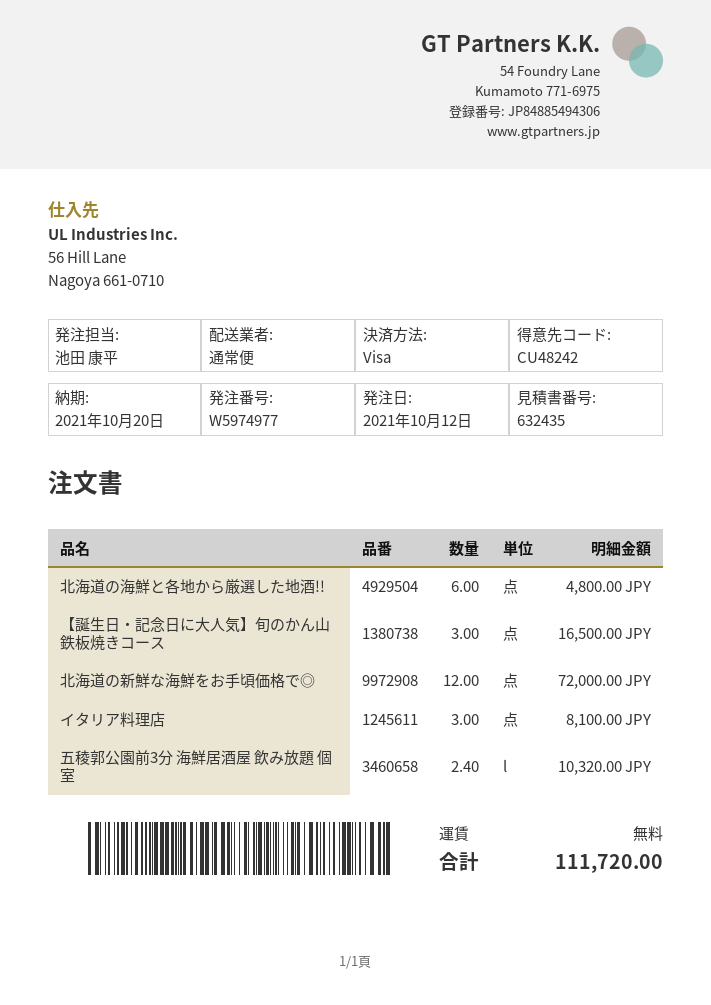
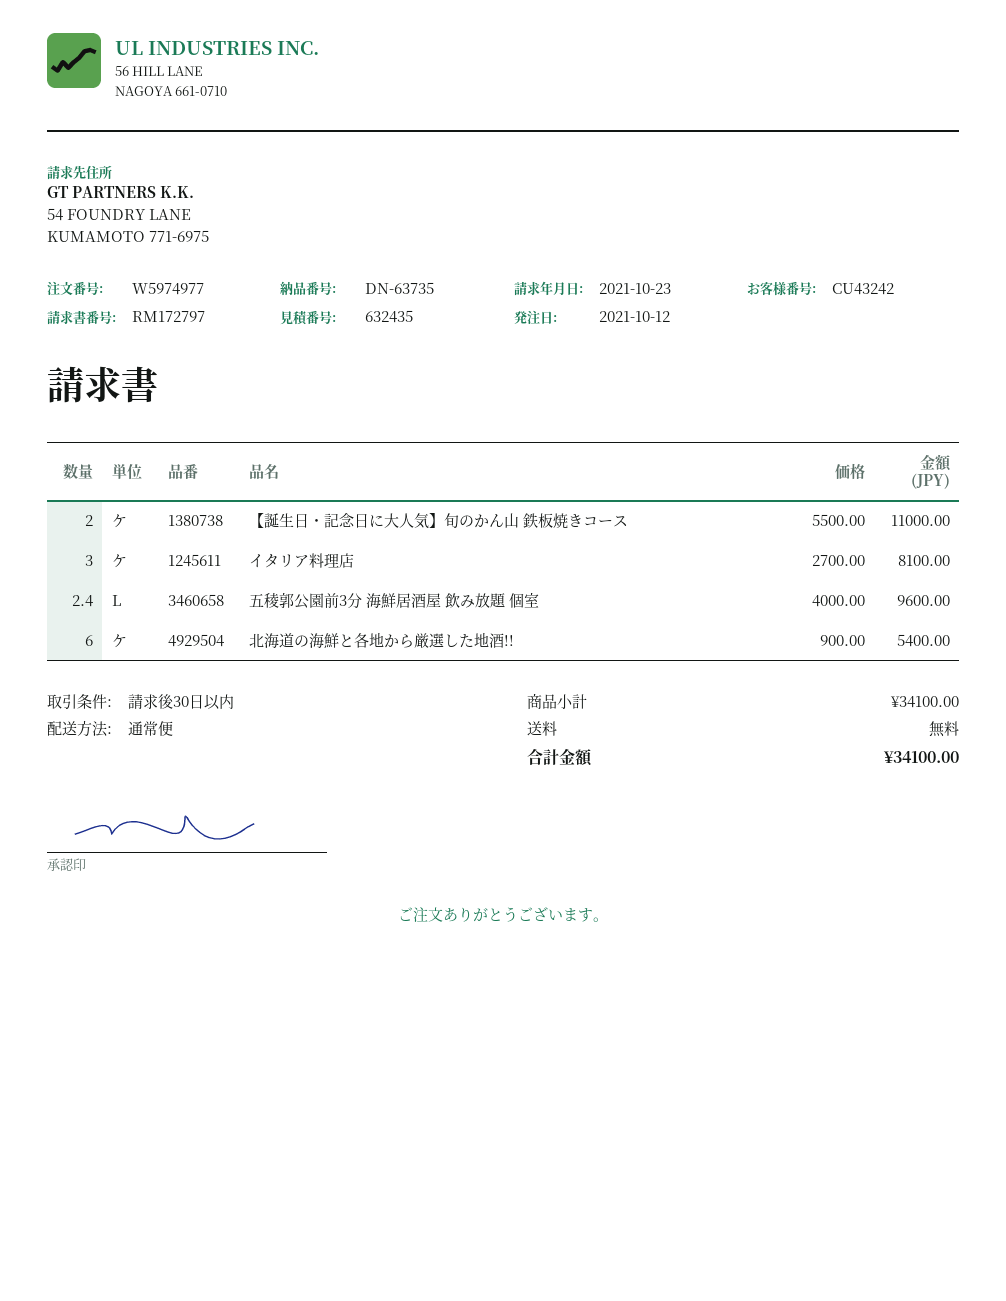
customer number: CU48242 -> CU43242
北海道の海鮮と各地から厳選した地酒!!: 6 for 4800.00 -> 6 for 5400.00
【誕生日・記念日に大人気】旬のかん山 鉄板焼きコース: 3 for 16500.00 -> 2 for 11000.00
北海道の新鮮な海鮮をお手頃価格で◎: 12 for 72000.00 -> none
五稜郭公園前3分 海鮮居酒屋 飲み放題 個室: 2.4 for 10320.00 -> 2.4 for 9600.00
total: 111720.00 -> 34100.00

